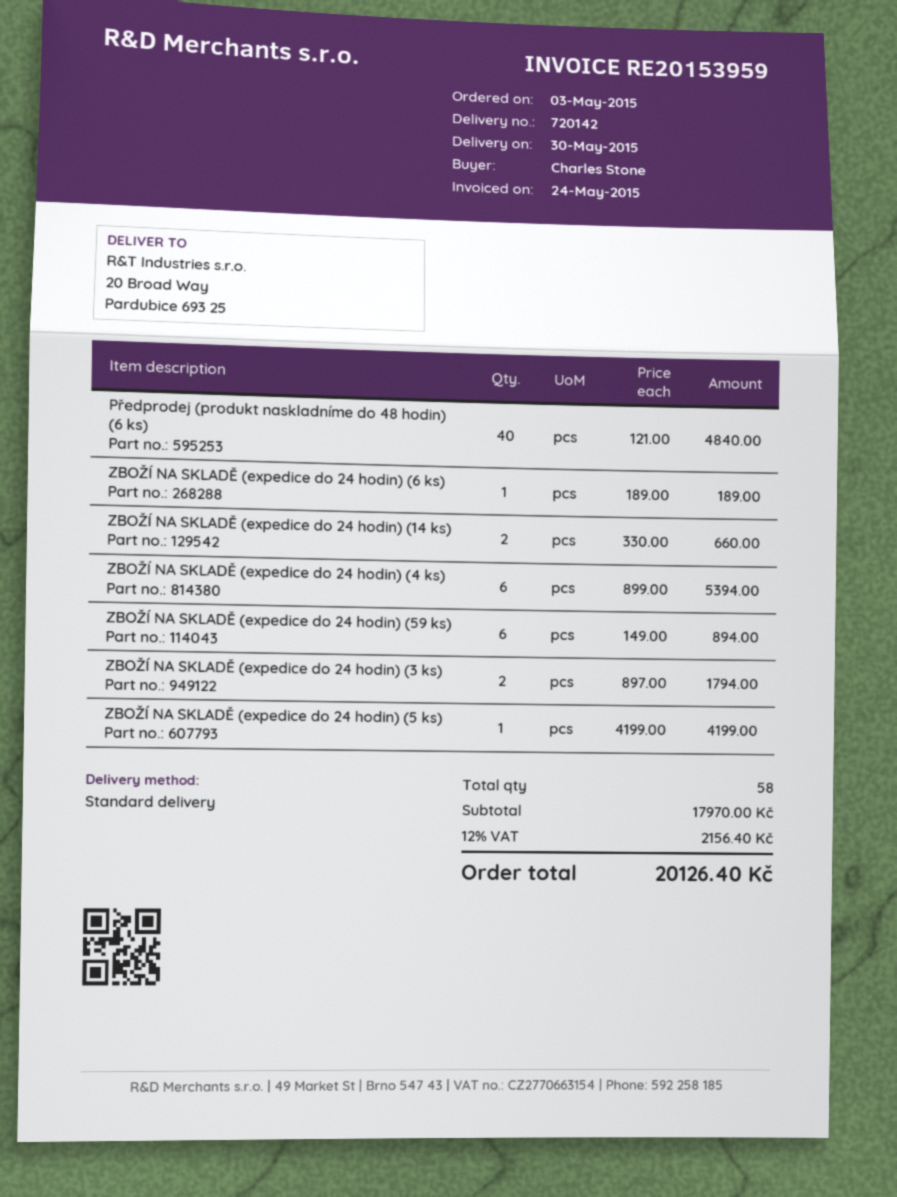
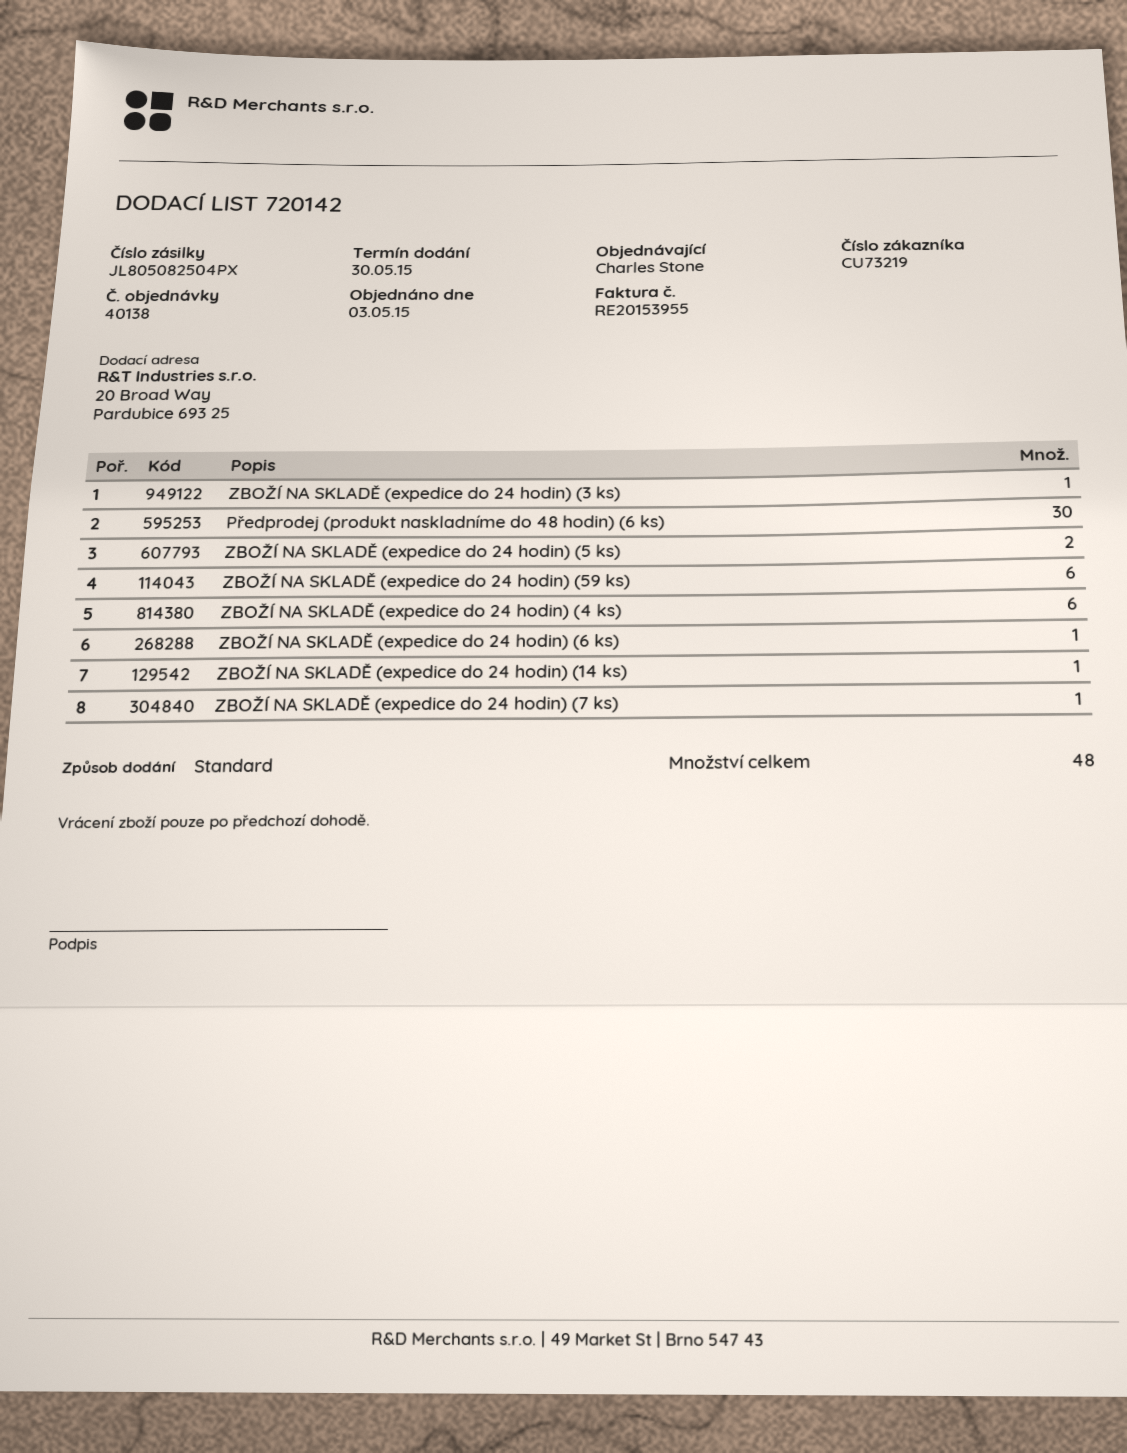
invoice number: RE20153959 -> RE20153955
Předprodej (produkt naskladníme do 48 hodin) (6 ks): 40 -> 30
ZBOŽÍ NA SKLADĚ (expedice do 24 hodin) (14 ks): 2 -> 1
ZBOŽÍ NA SKLADĚ (expedice do 24 hodin) (3 ks): 2 -> 1
ZBOŽÍ NA SKLADĚ (expedice do 24 hodin) (5 ks): 1 -> 2
ZBOŽÍ NA SKLADĚ (expedice do 24 hodin) (7 ks): none -> 1
total quantity: 58 -> 48

